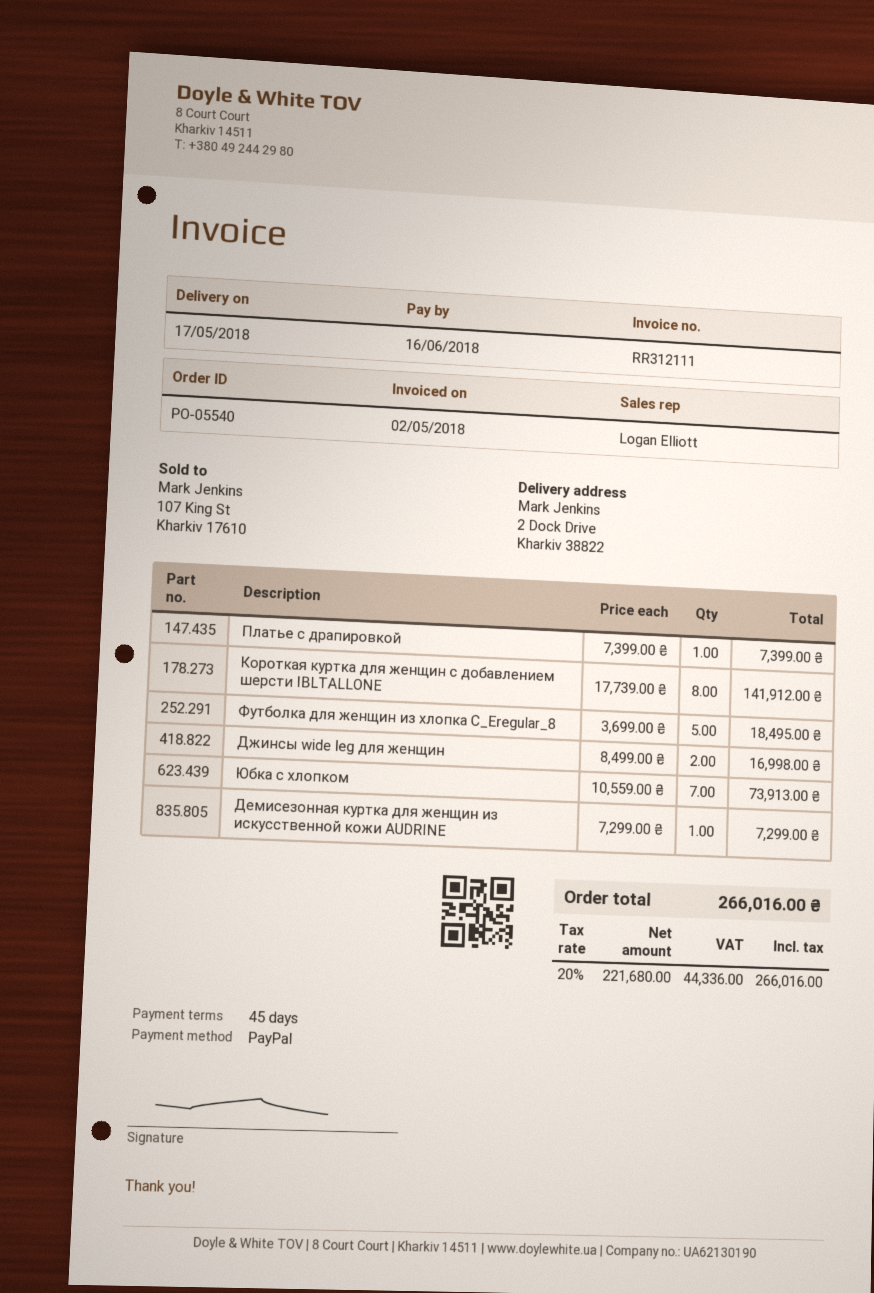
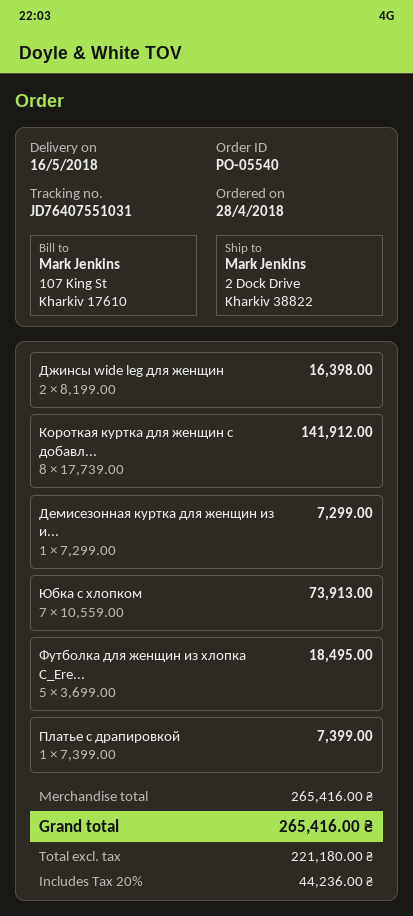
delivery date: 2018-05-17 -> 2018-05-16
Джинсы wide leg для женщин: 2 x 8499.00 = 16998.00 -> 2 x 8199.00 = 16398.00
net: 221680.00 -> 221180.00
tax: 20% = 44336.00 -> 20% = 44236.00
total: 266016.00 -> 265416.00

